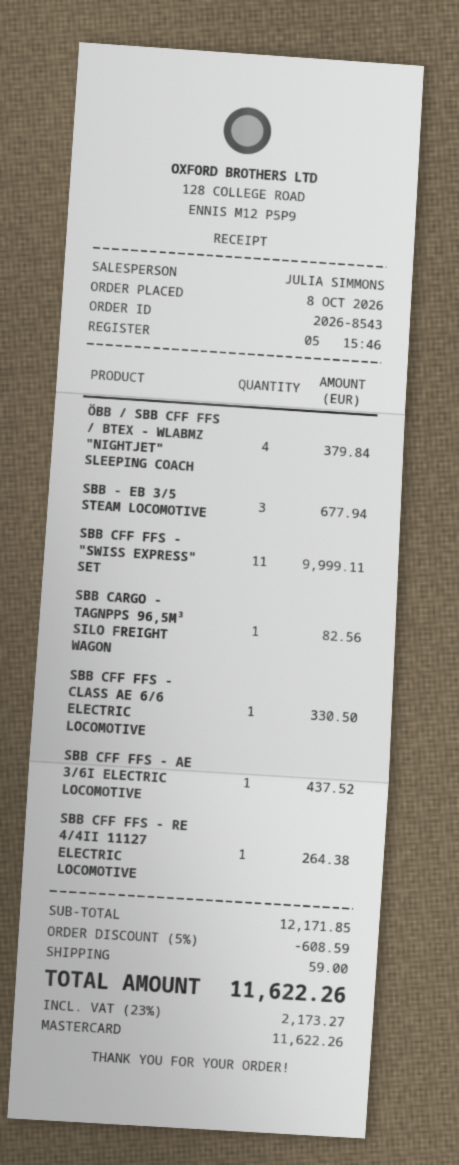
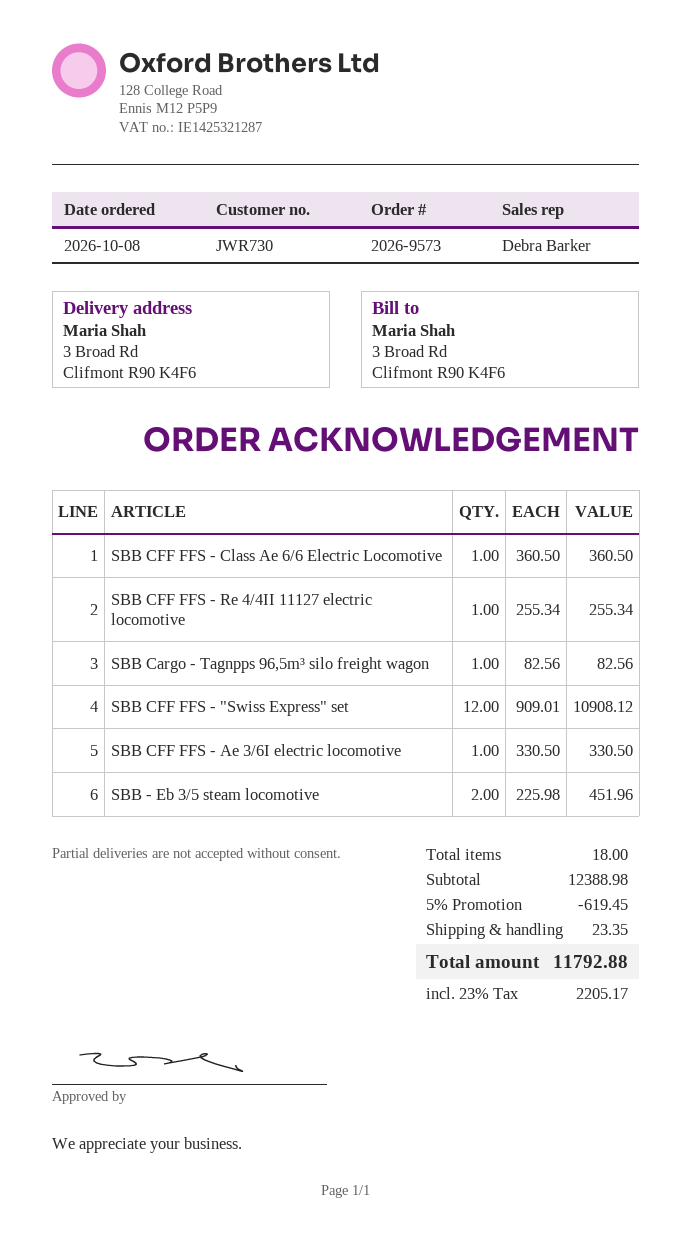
order number: 2026-8543 -> 2026-9573
sales rep: JULIA SIMMONS -> Debra Barker
ÖBB / SBB CFF FFS / BTEX - WLABMZ "NIGHTJET" SLEEPING COACH: 4 for 379.84 -> none
SBB - EB 3/5 STEAM LOCOMOTIVE: 3 for 677.94 -> 2 for 451.96
SBB CFF FFS - "SWISS EXPRESS" SET: 11 for 9999.11 -> 12 for 10908.12
SBB CFF FFS - CLASS AE 6/6 ELECTRIC LOCOMOTIVE: 1 for 330.50 -> 1 for 360.50
SBB CFF FFS - AE 3/6I ELECTRIC LOCOMOTIVE: 1 for 437.52 -> 1 for 330.50
SBB CFF FFS - RE 4/4II 11127 ELECTRIC LOCOMOTIVE: 1 for 264.38 -> 1 for 255.34
subtotal: 12171.85 -> 12388.98
discount: 5% = 608.59 -> 5% = 619.45
shipping: 59.00 -> 23.35
tax: 23% = 2173.27 -> 23% = 2205.17
total: 11622.26 -> 11792.88

